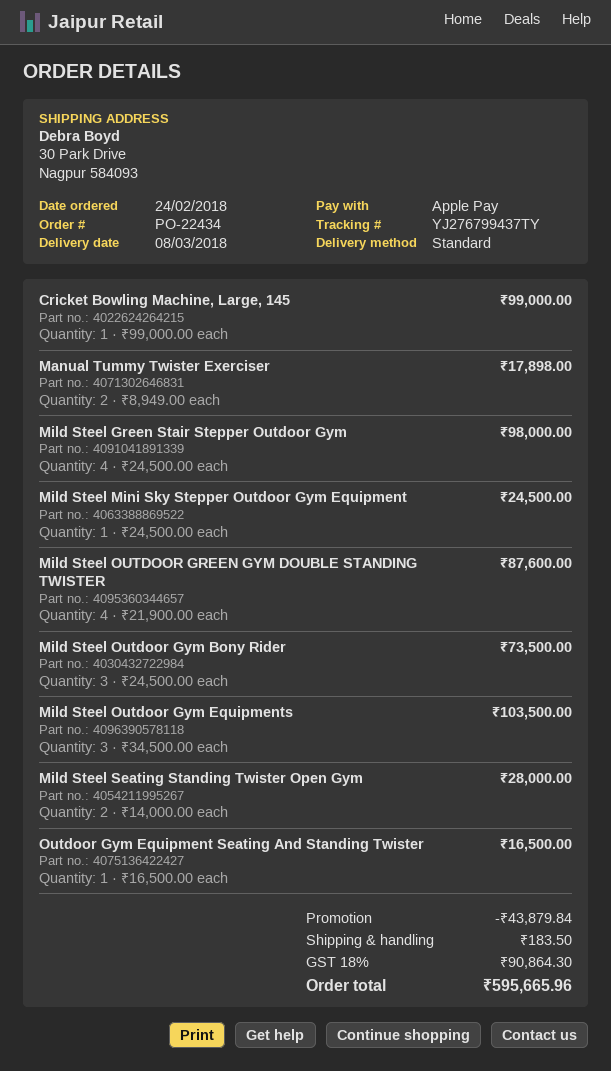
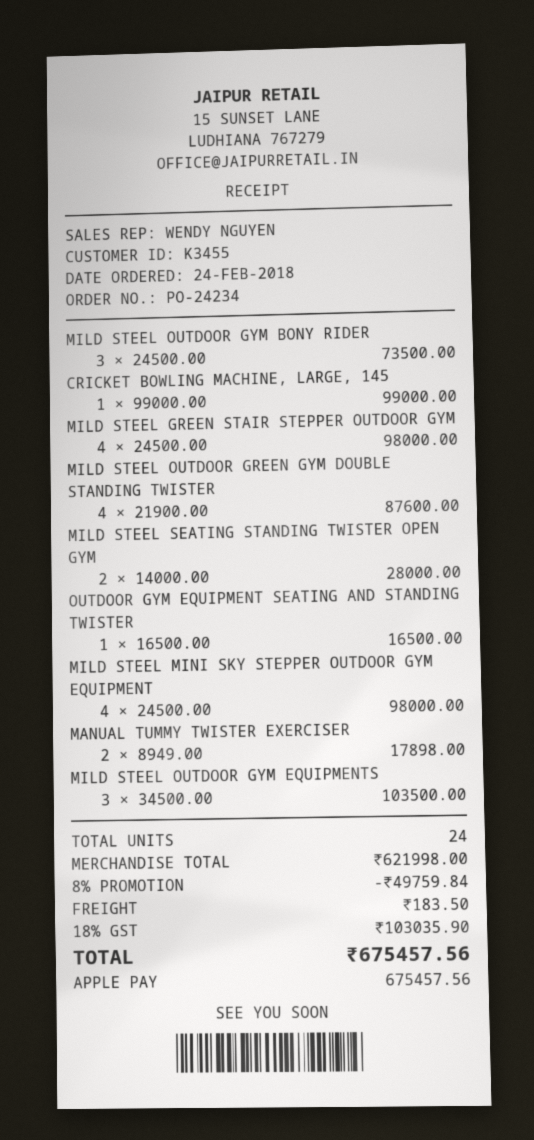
order number: PO-22434 -> PO-24234
Mild Steel Mini Sky Stepper Outdoor Gym Equipment: 1 x 24500.00 = 24500.00 -> 4 x 24500.00 = 98000.00
discount: 43879.84 -> 49759.84
tax: 18% = 90864.30 -> 18% = 103035.90
total: 595665.96 -> 675457.56

